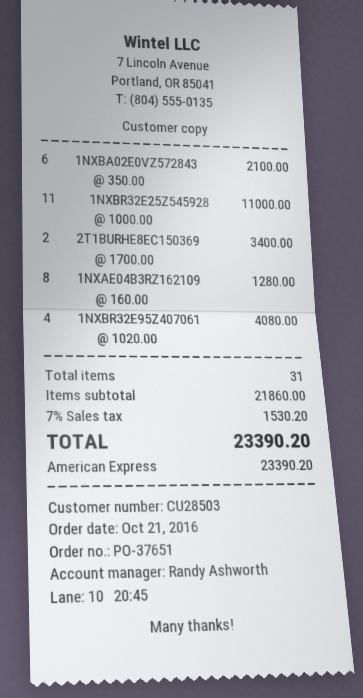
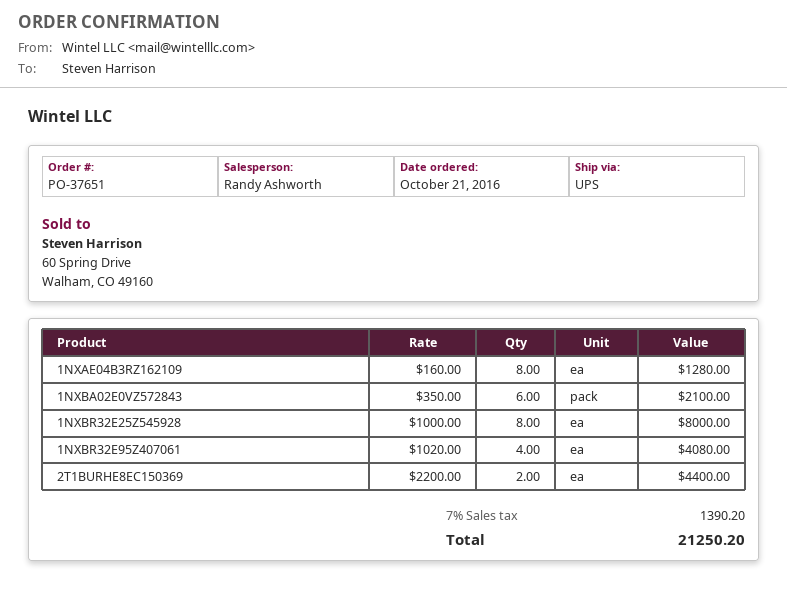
1NXBR32E25Z545928: 11 x 1000.00 = 11000.00 -> 8 x 1000.00 = 8000.00
2T1BURHE8EC150369: 2 x 1700.00 = 3400.00 -> 2 x 2200.00 = 4400.00
tax: 7% = 1530.20 -> 7% = 1390.20
total: 23390.20 -> 21250.20

